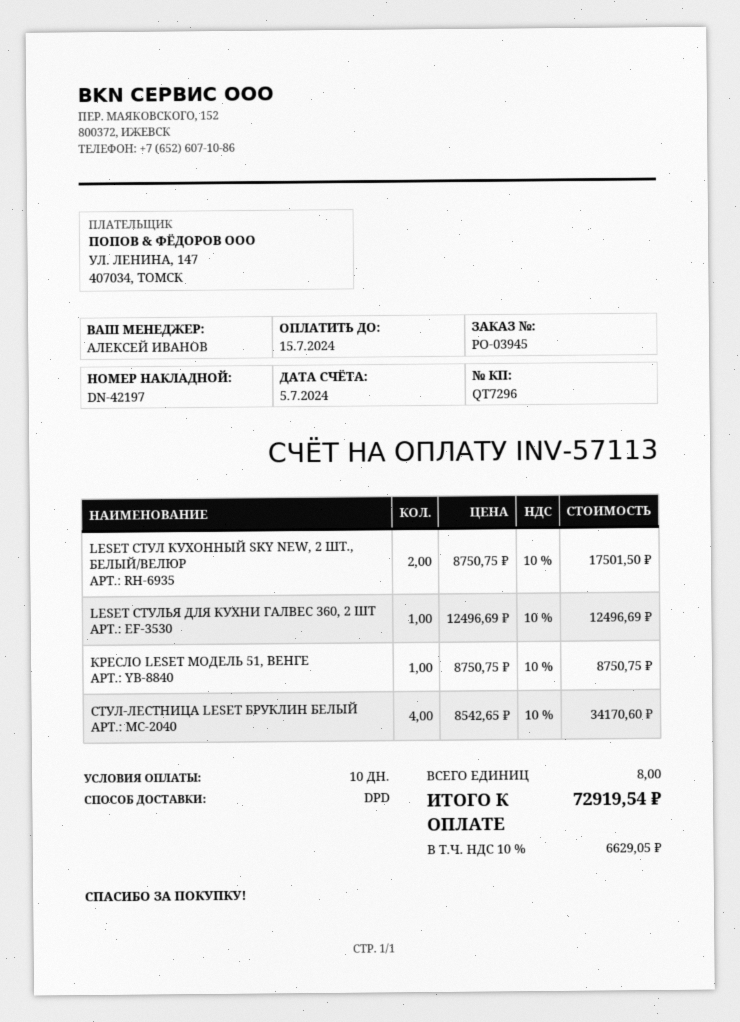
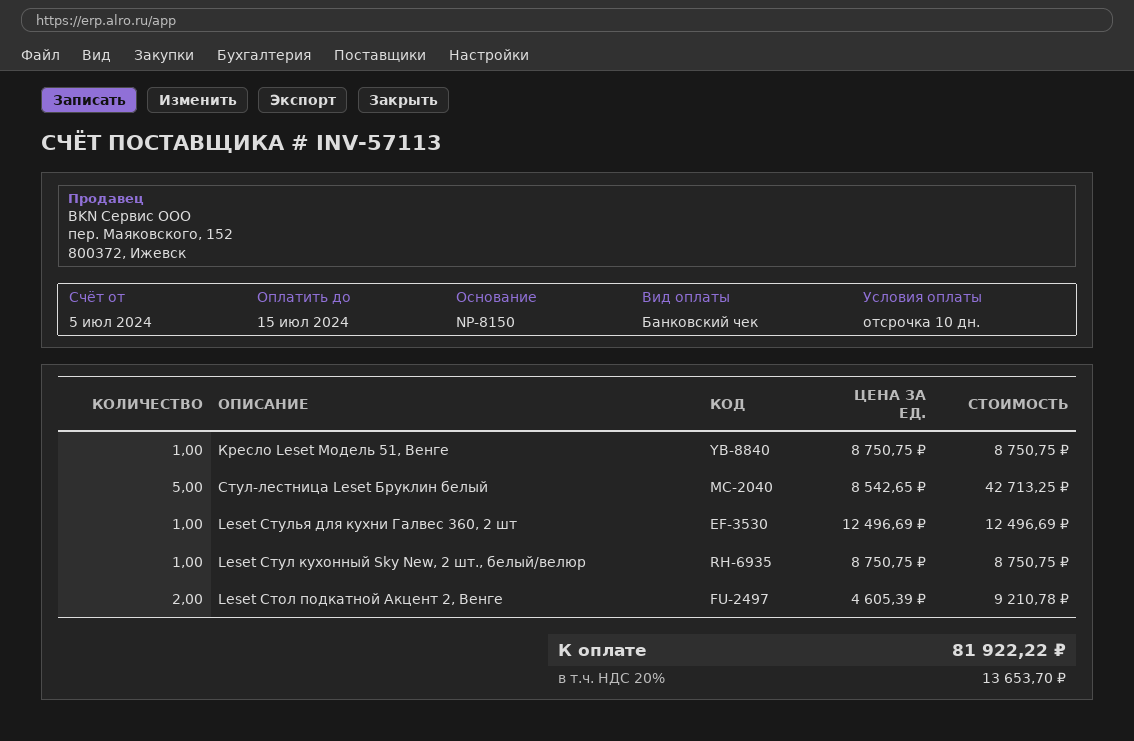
LESET СТУЛ КУХОННЫЙ SKY NEW, 2 ШТ., БЕЛЫЙ/ВЕЛЮР: 2 x 8750.75 = 17501.50 -> 1 x 8750.75 = 8750.75
СТУЛ-ЛЕСТНИЦА LESET БРУКЛИН БЕЛЫЙ: 4 x 8542.65 = 34170.60 -> 5 x 8542.65 = 42713.25
Leset Стол подкатной Акцент 2, Венге: none -> 2 x 4605.39 = 9210.78
tax: 10% = 6629.05 -> 20% = 13653.70
total: 72919.54 -> 81922.22

